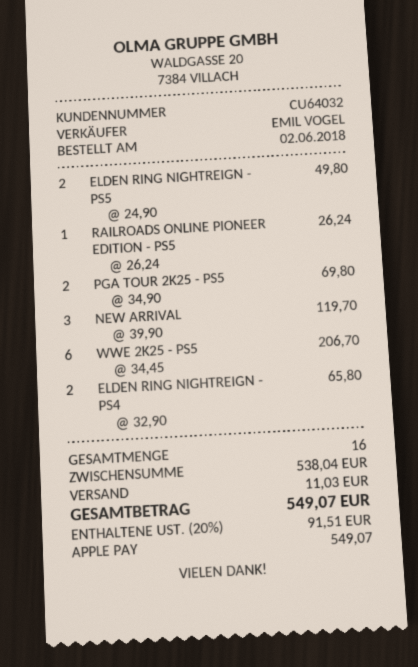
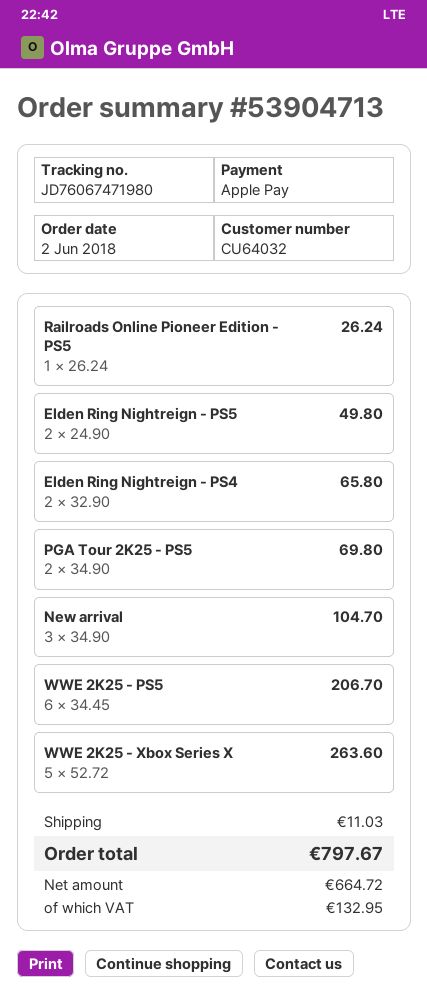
NEW ARRIVAL: 3 x 39.90 = 119.70 -> 3 x 34.90 = 104.70
WWE 2K25 - Xbox Series X: none -> 5 x 52.72 = 263.60
tax: 91.51 -> 132.95
total: 549.07 -> 797.67

